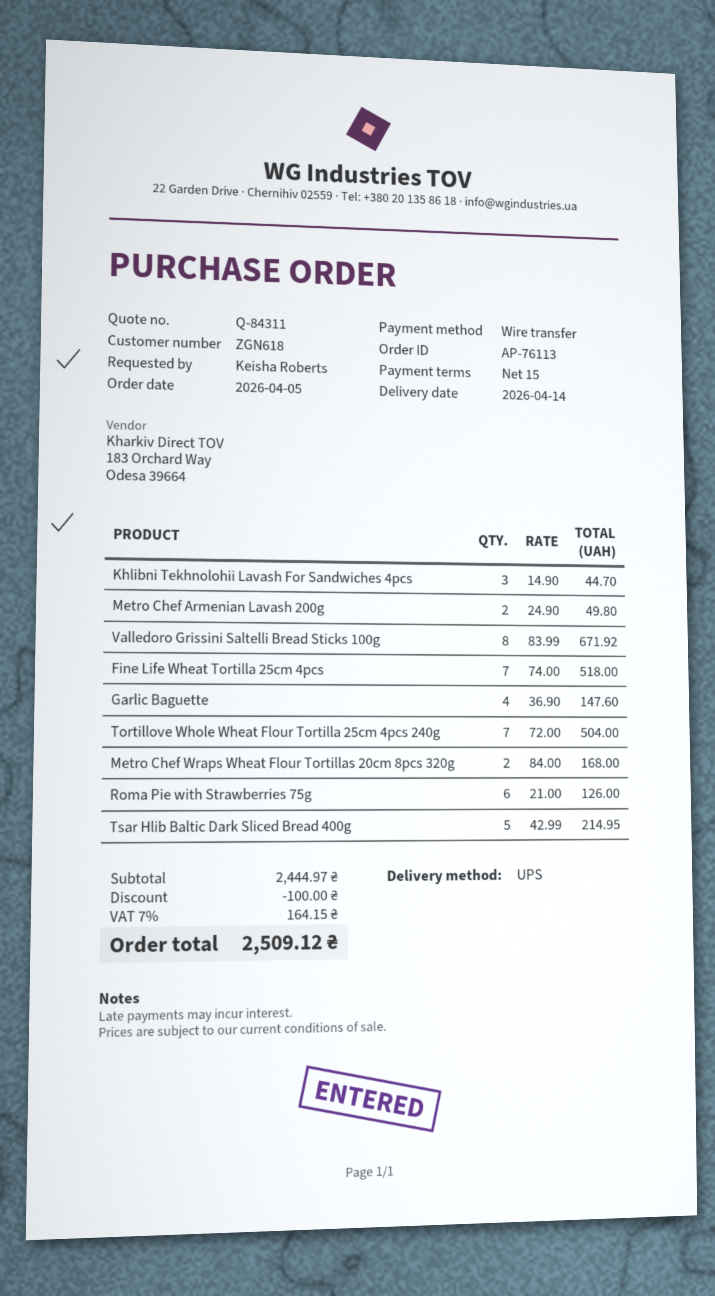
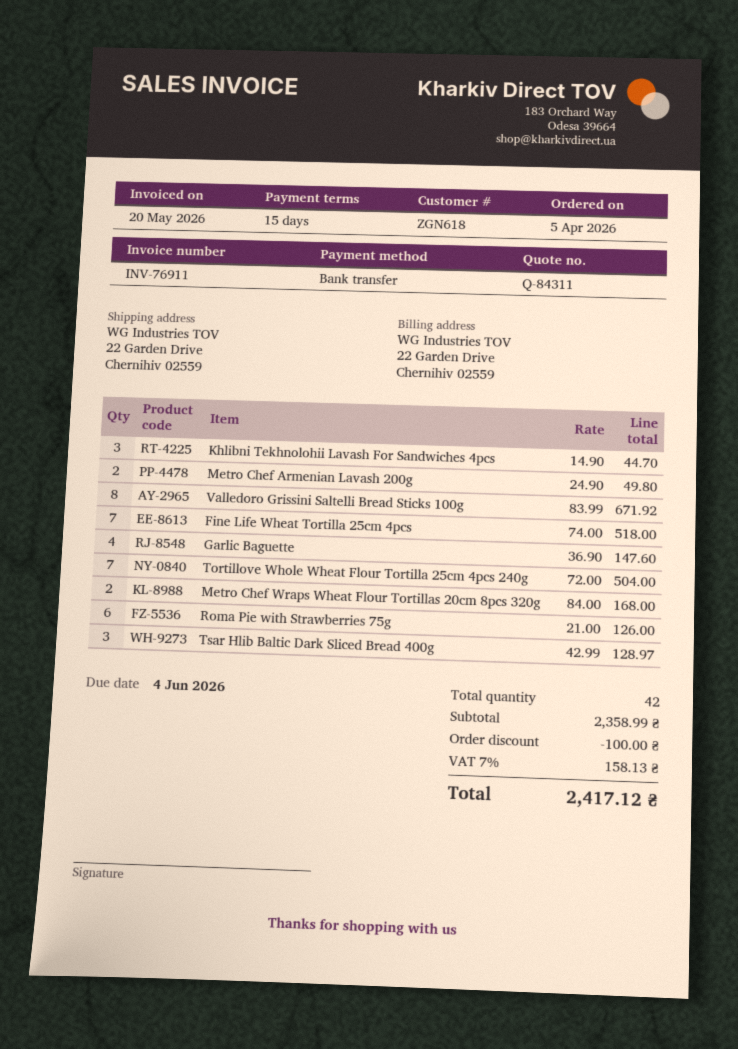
Tsar Hlib Baltic Dark Sliced Bread 400g: 5 x 42.99 = 214.95 -> 3 x 42.99 = 128.97
subtotal: 2444.97 -> 2358.99
tax: 7% = 164.15 -> 7% = 158.13
total: 2509.12 -> 2417.12

